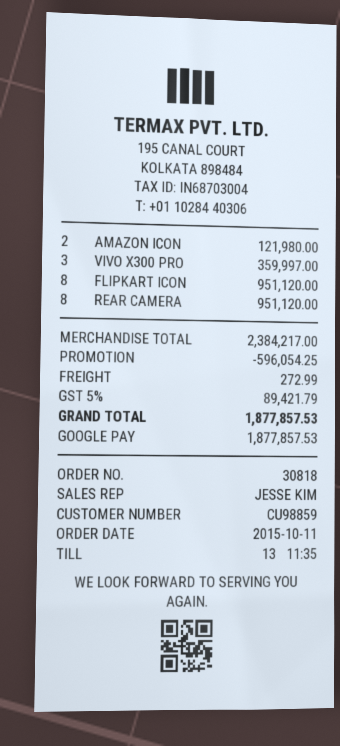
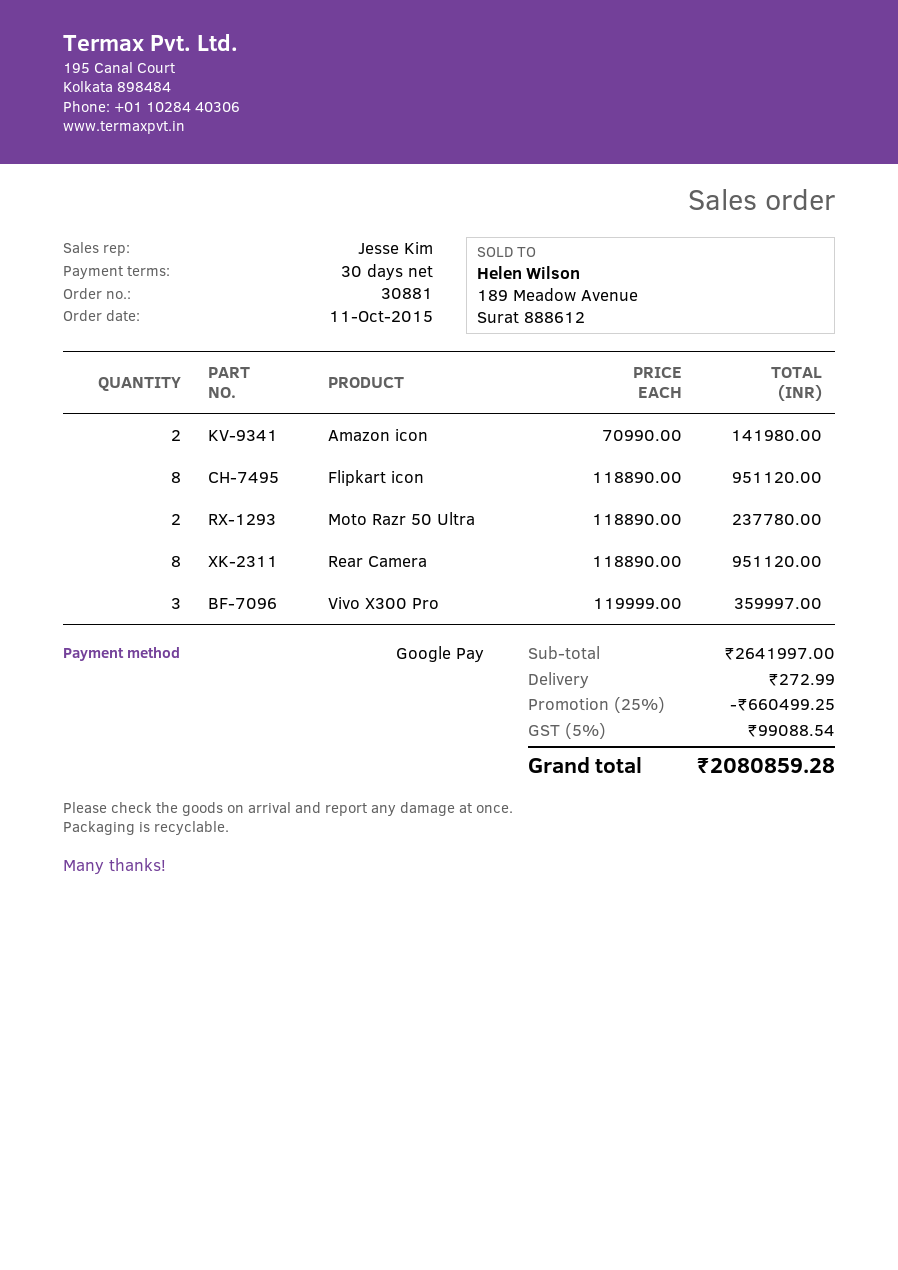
order number: 30818 -> 30881
AMAZON ICON: 2 for 121980.00 -> 2 for 141980.00
Moto Razr 50 Ultra: none -> 2 for 237780.00
subtotal: 2384217.00 -> 2641997.00
discount: 596054.25 -> 660499.25
tax: 5% = 89421.79 -> 5% = 99088.54
total: 1877857.53 -> 2080859.28

